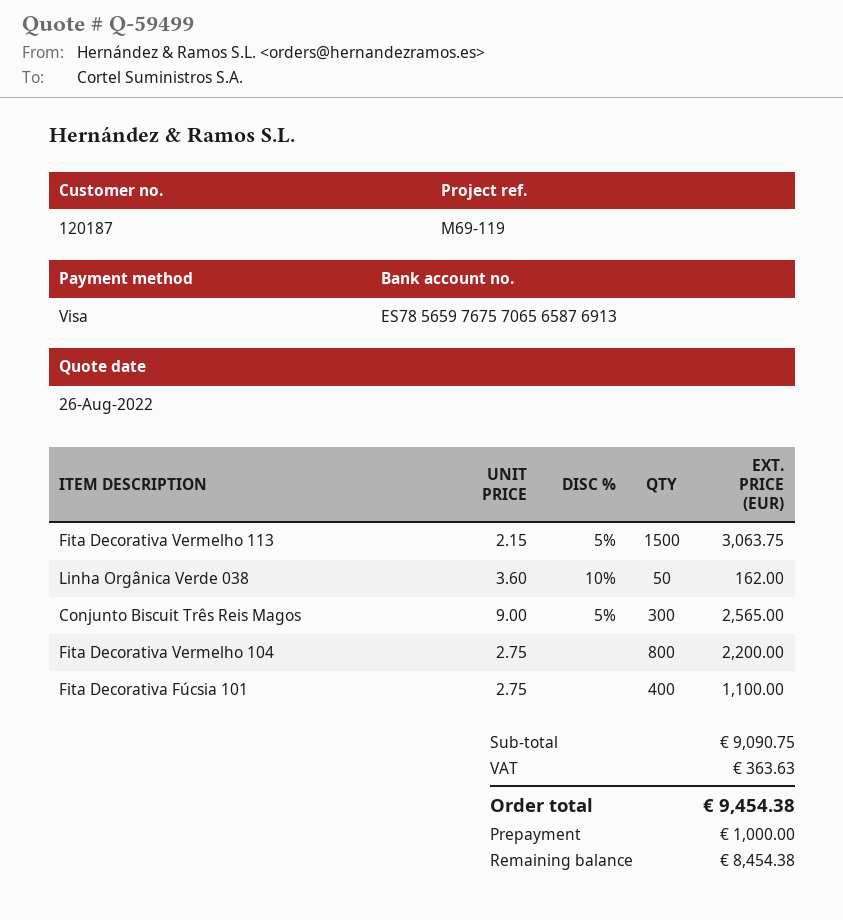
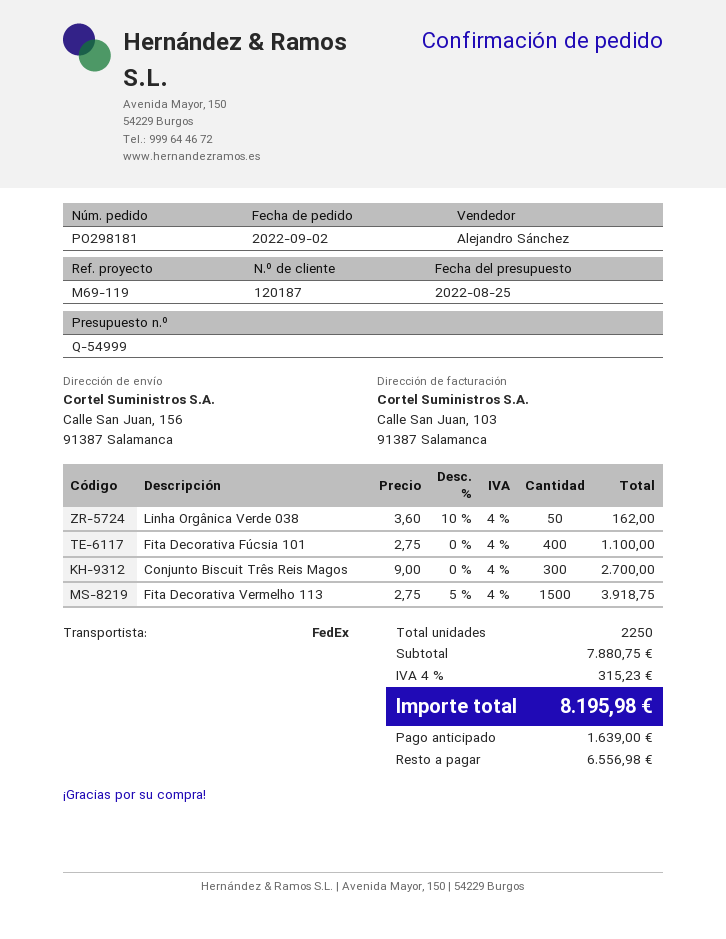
quote number: Q-59499 -> Q-54999
quote date: 2022-08-26 -> 2022-08-25
Fita Decorativa Vermelho 113: 1500 x 2.15 - 5% = 3063.75 -> 1500 x 2.75 - 5% = 3918.75
Conjunto Biscuit Três Reis Magos: 300 x 9.00 - 5% = 2565.00 -> 300 x 9.00 = 2700.00
Fita Decorativa Vermelho 104: 800 x 2.75 = 2200.00 -> none
subtotal: 9090.75 -> 7880.75
tax: 363.63 -> 315.23
total: 9454.38 -> 8195.98
deposit: 1000.00 -> 1639.00
balance: 8454.38 -> 6556.98

